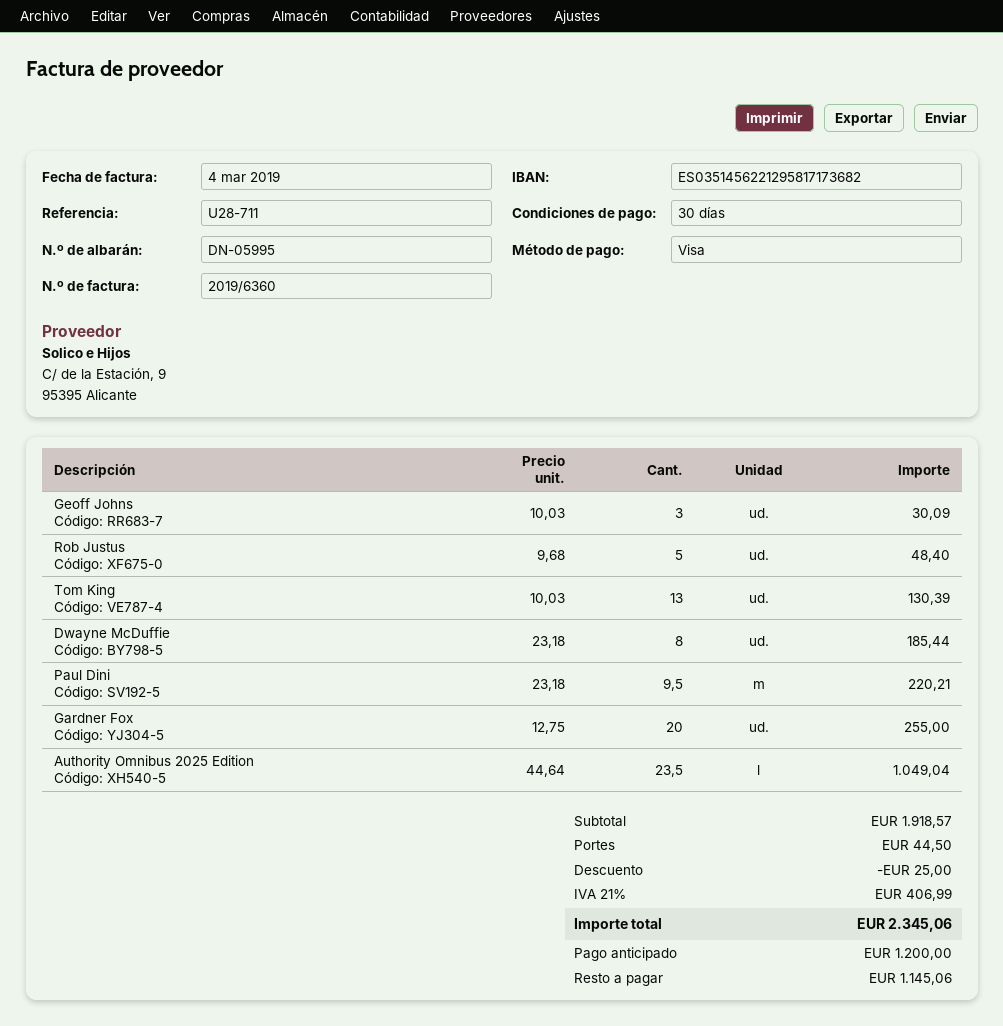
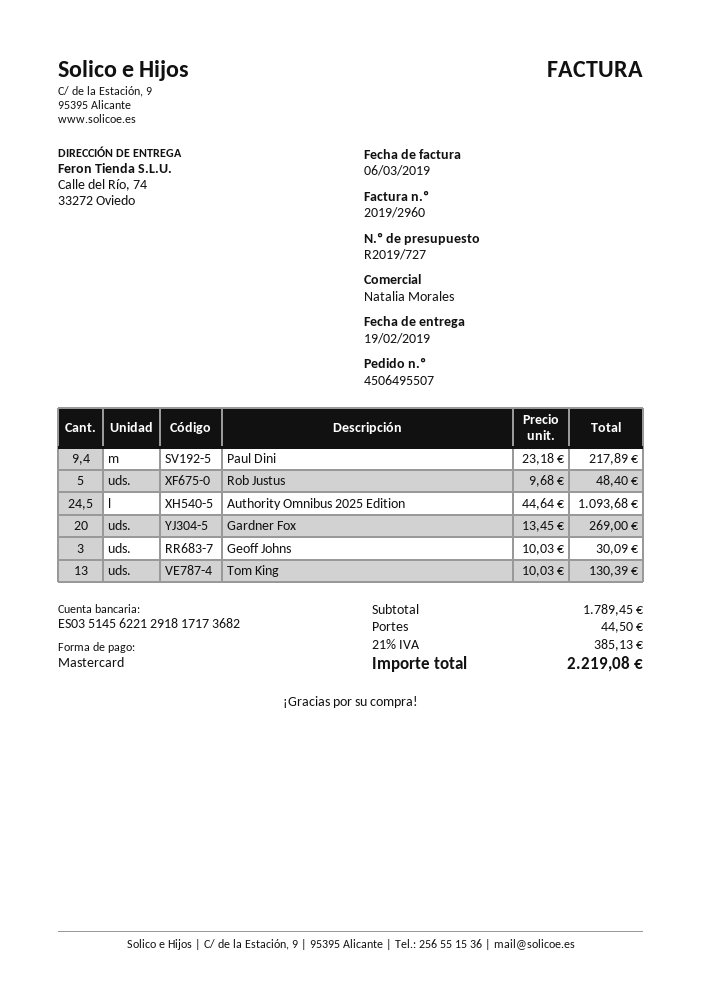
invoice number: 2019/6360 -> 2019/2960
invoice date: 2019-03-04 -> 2019-03-06
payment method: Visa -> Mastercard
bank account: ES0351456221295817173682 -> ES0351456221291817173682
Dwayne McDuffie: 8 x 23.18 = 185.44 -> none
Paul Dini: 9.5 x 23.18 = 220.21 -> 9.4 x 23.18 = 217.89
Gardner Fox: 20 x 12.75 = 255.00 -> 20 x 13.45 = 269.00
Authority Omnibus 2025 Edition: 23.5 x 44.64 = 1049.04 -> 24.5 x 44.64 = 1093.68
subtotal: 1918.57 -> 1789.45
discount: 25.00 -> none
tax: 21% = 406.99 -> 21% = 385.13
total: 2345.06 -> 2219.08

